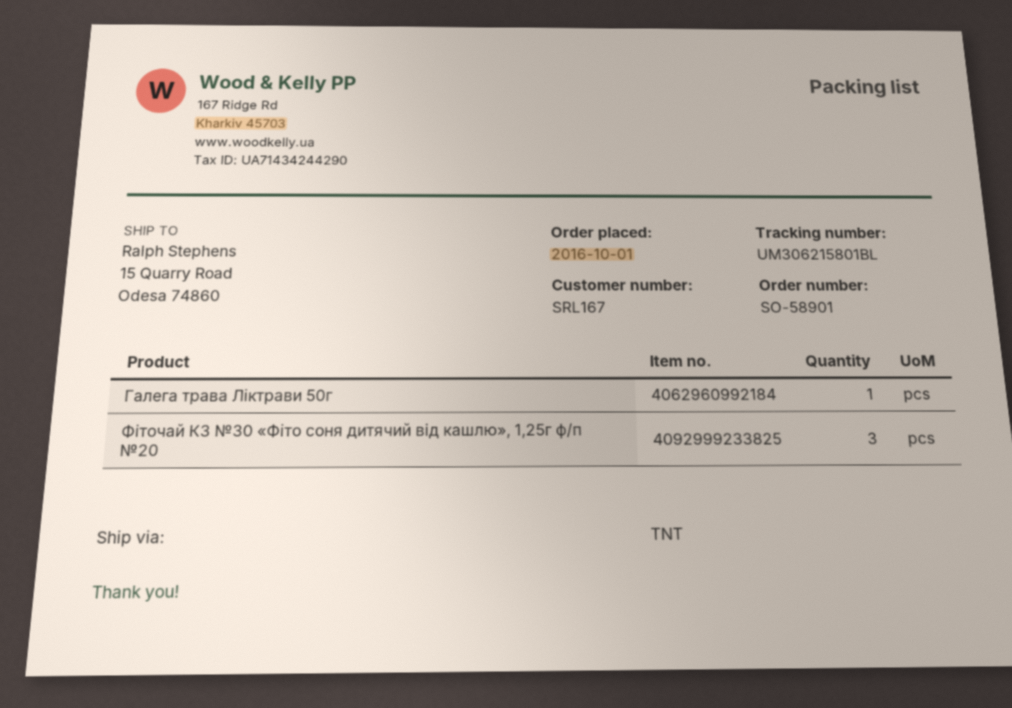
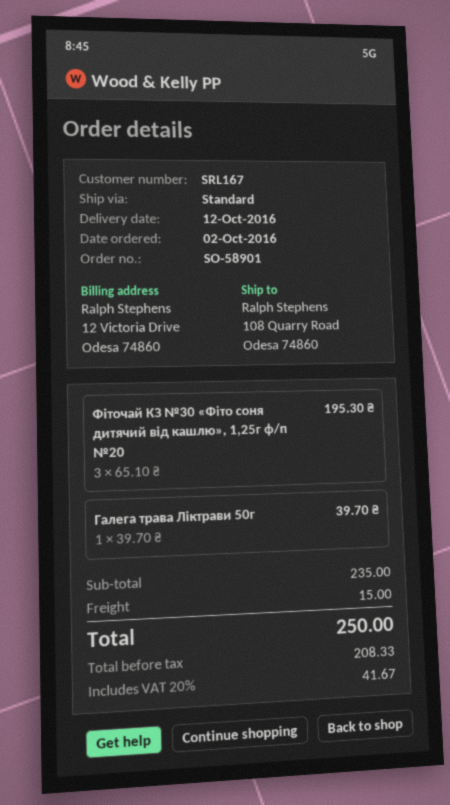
order date: 2016-10-01 -> 2016-10-02
shipping method: TNT -> standard
ship to: 15 Quarry Road, Odesa 74860 -> 108 Quarry Road, Odesa 74860

